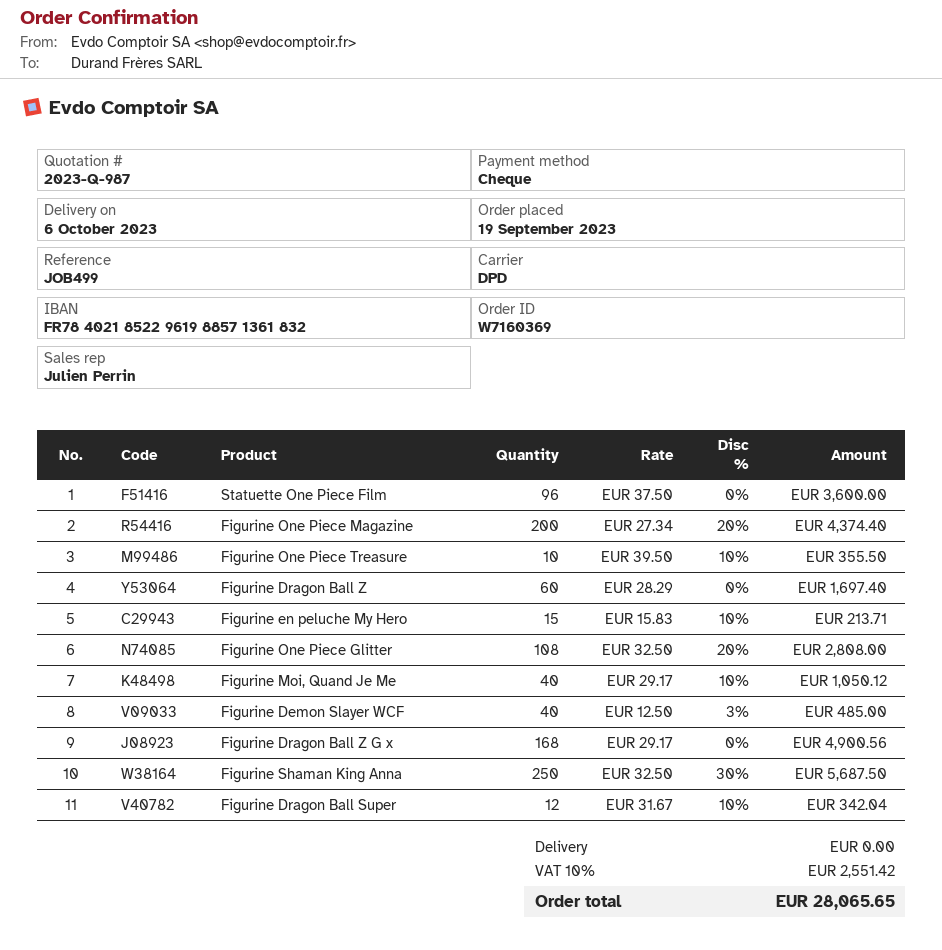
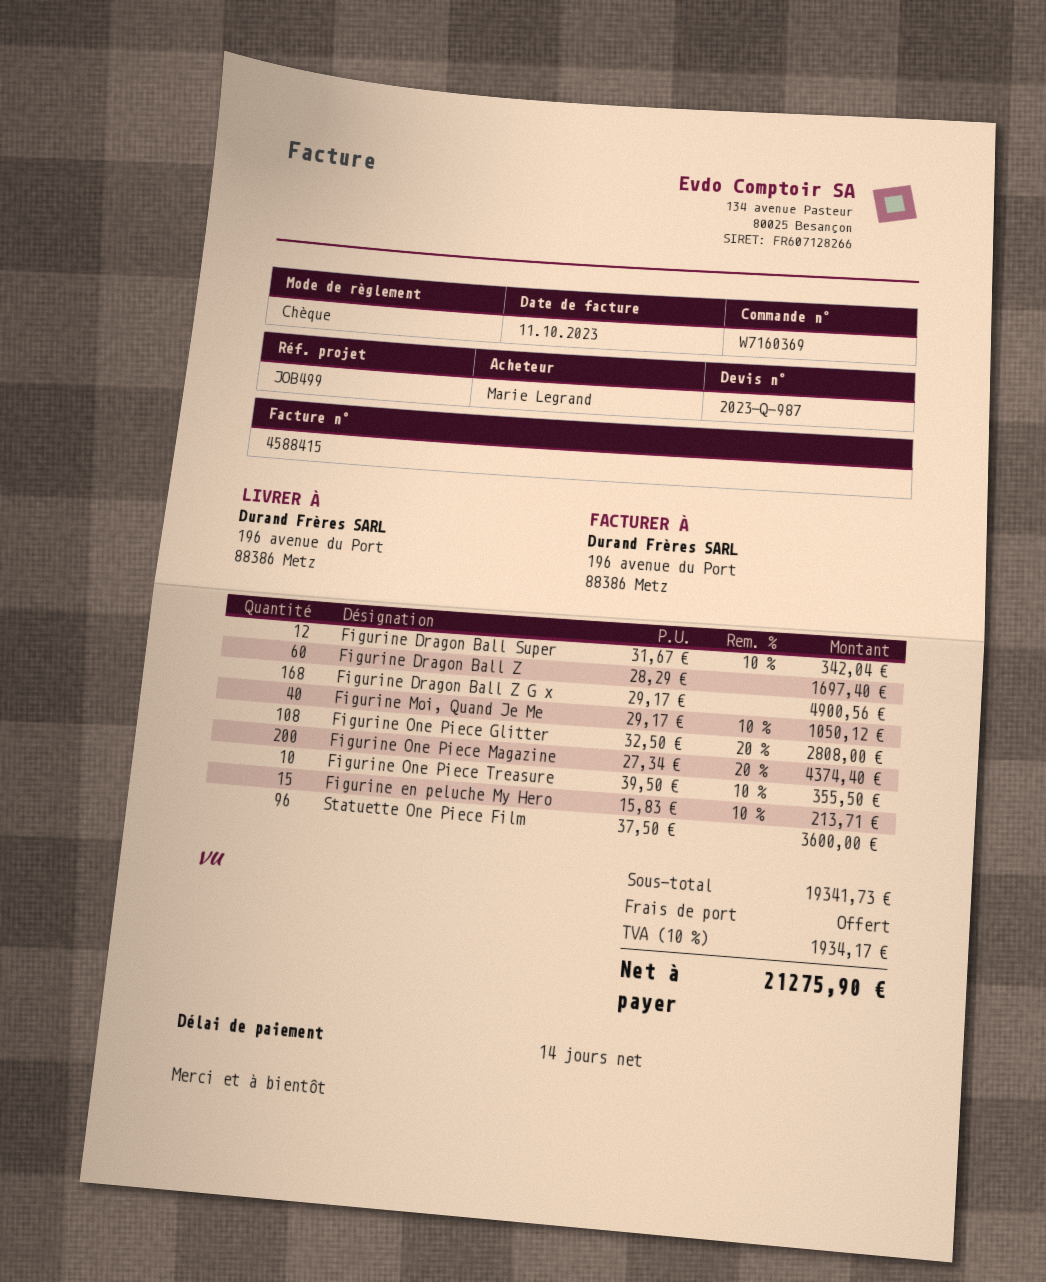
Figurine Demon Slayer WCF: 40 x 12.50 - 3% = 485.00 -> none
Figurine Shaman King Anna: 250 x 32.50 - 30% = 5687.50 -> none
tax: 10% = 2551.42 -> 10% = 1934.17
total: 28065.65 -> 21275.90

